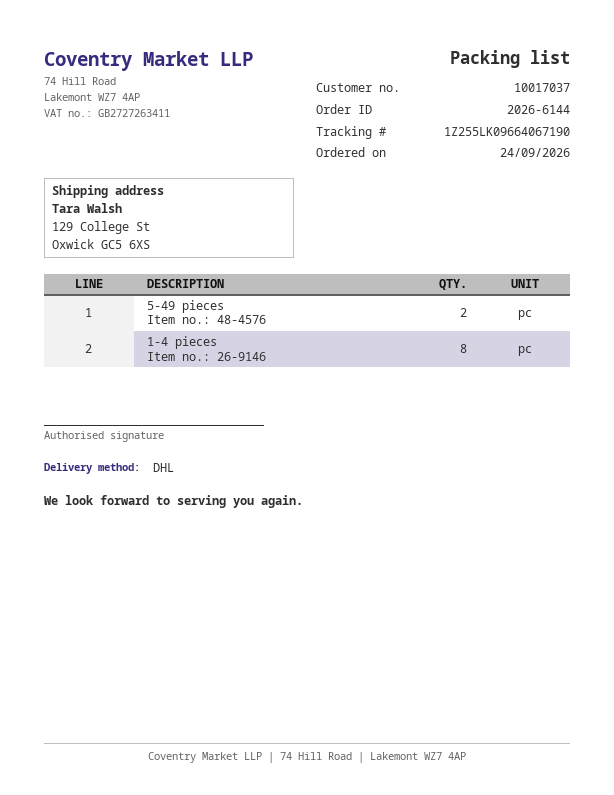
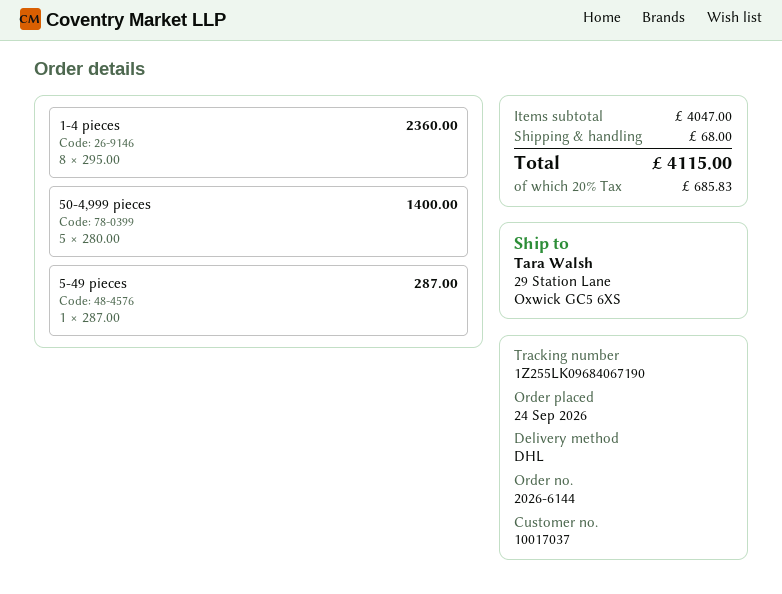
tracking number: 1Z255LK09664067190 -> 1Z255LK09684067190
ship to: 129 College St, Oxwick GC5 6XS -> 29 Station Lane, Oxwick GC5 6XS
5-49 pieces: 2 -> 1
50-4,999 pieces: none -> 5

